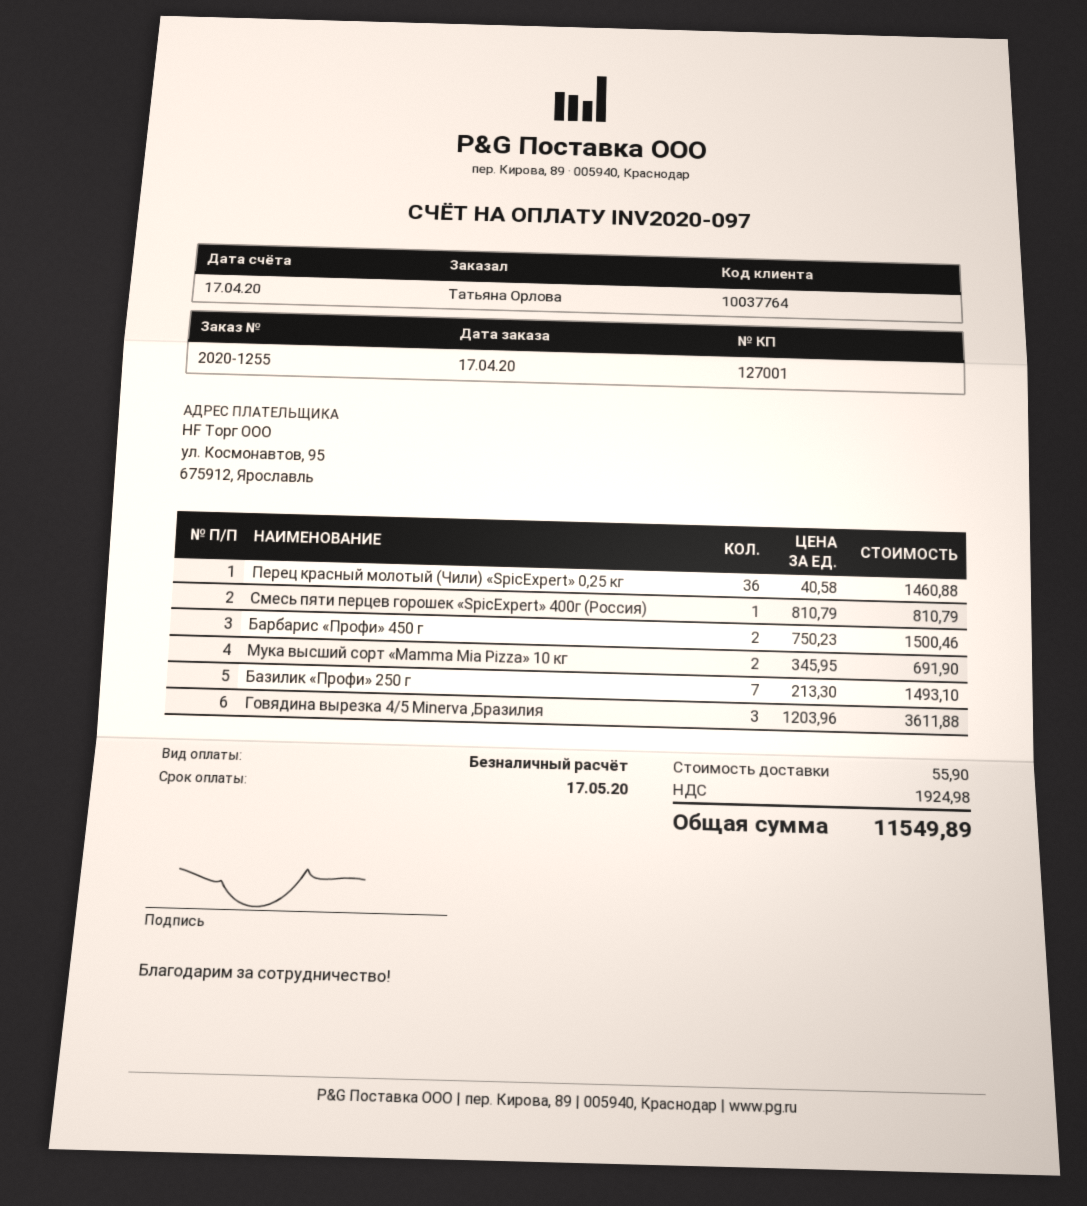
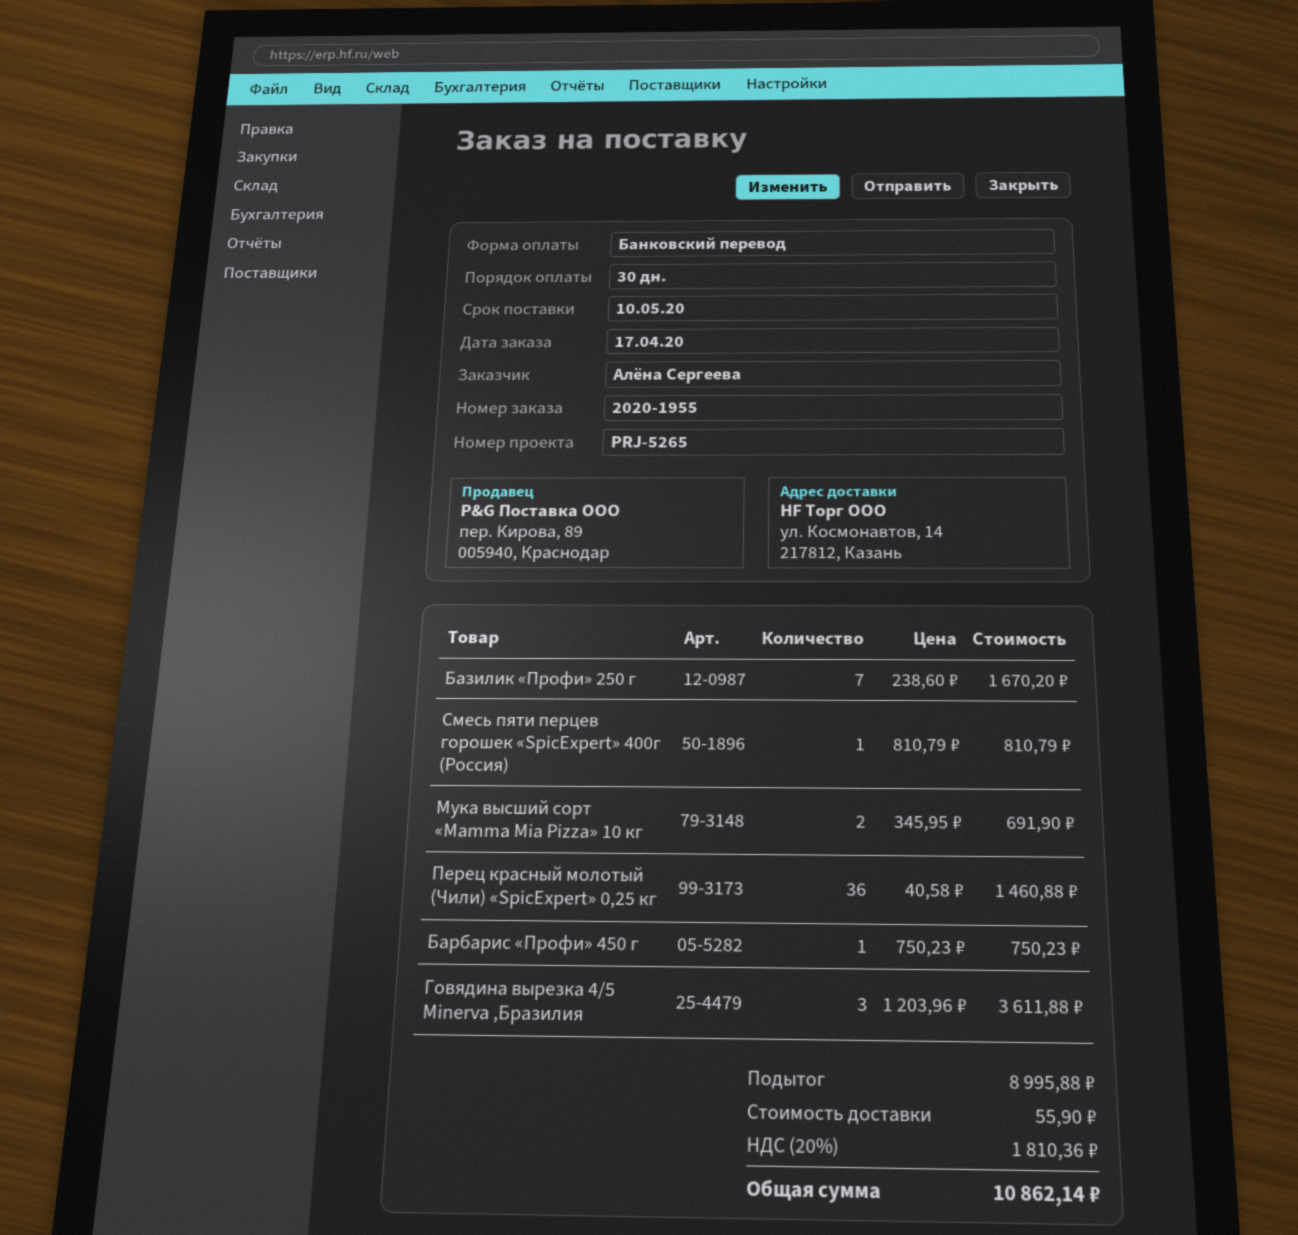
order number: 2020-1255 -> 2020-1955
ordered by: Татьяна Орлова -> Алёна Сергеева
Барбарис «Профи» 450 г: 2 x 750.23 = 1500.46 -> 1 x 750.23 = 750.23
Базилик «Профи» 250 г: 7 x 213.30 = 1493.10 -> 7 x 238.60 = 1670.20
tax: 1924.98 -> 1810.36
total: 11549.89 -> 10862.14

